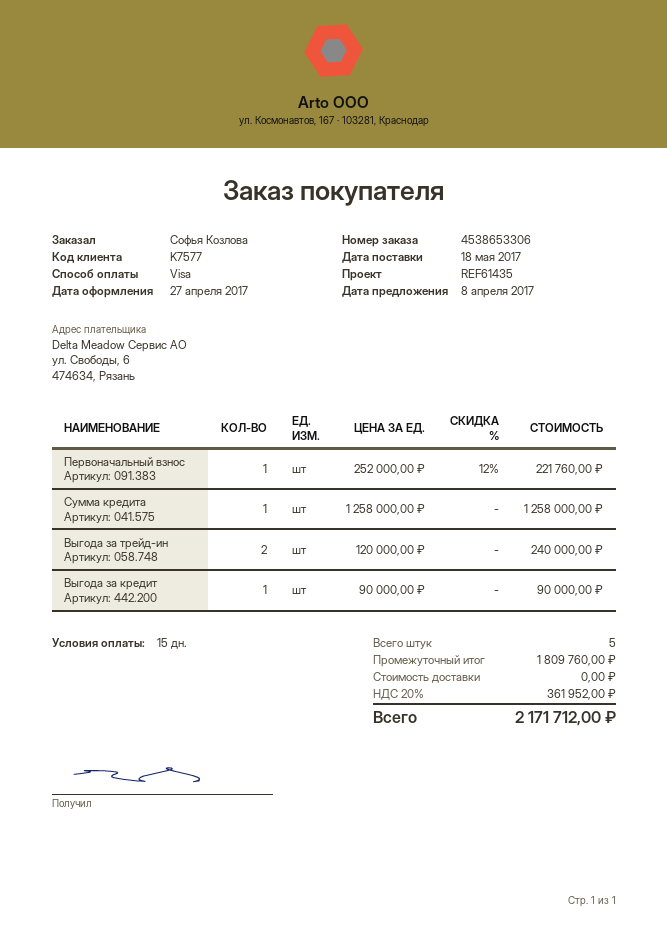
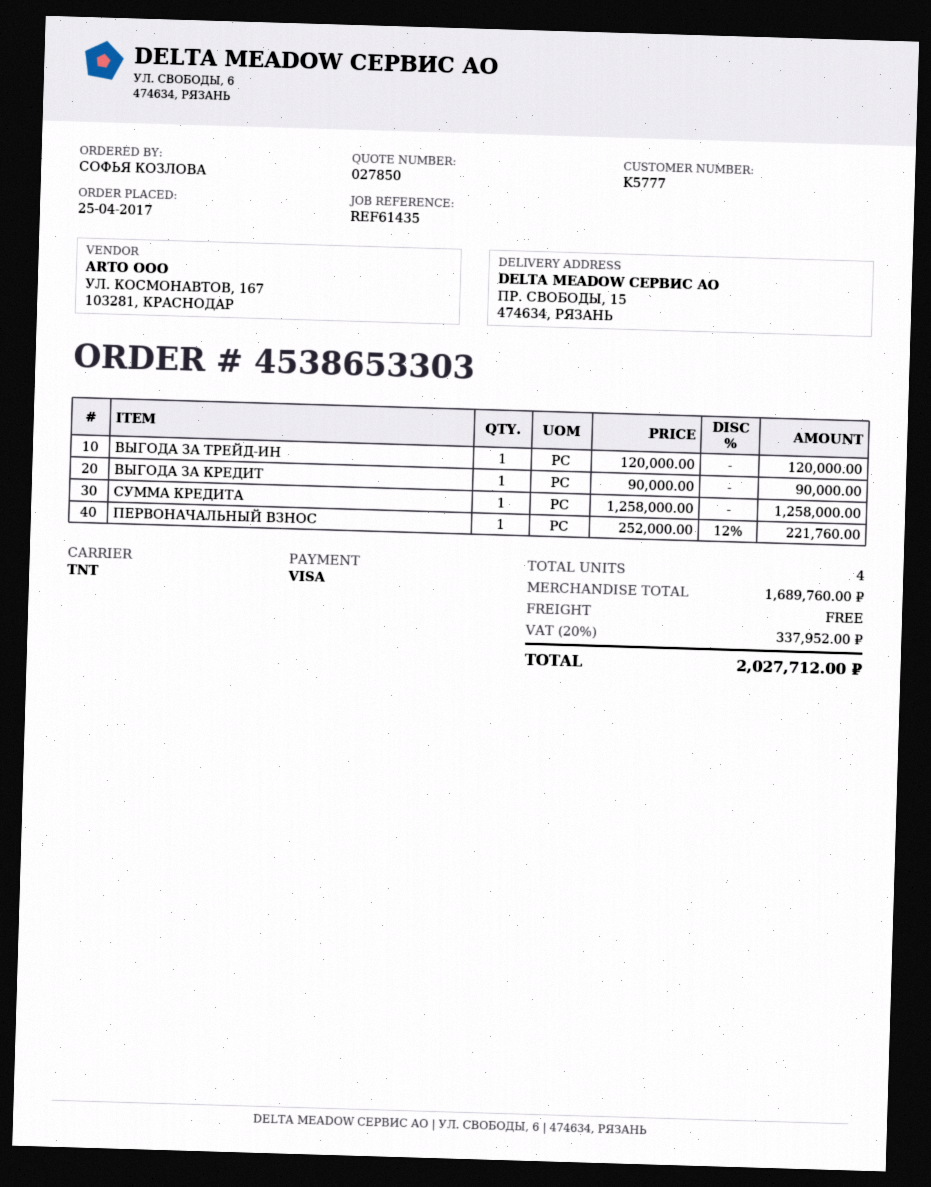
order number: 4538653306 -> 4538653303
order date: 2017-04-27 -> 2017-04-25
customer number: K7577 -> K5777
Выгода за трейд-ин: 2 x 120000.00 = 240000.00 -> 1 x 120000.00 = 120000.00
total quantity: 5 -> 4
subtotal: 1809760.00 -> 1689760.00
tax: 20% = 361952.00 -> 20% = 337952.00
total: 2171712.00 -> 2027712.00

